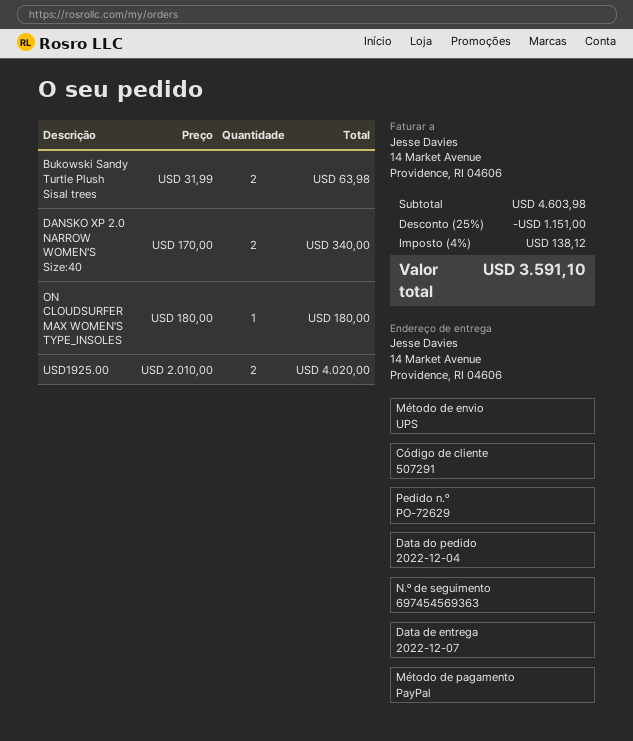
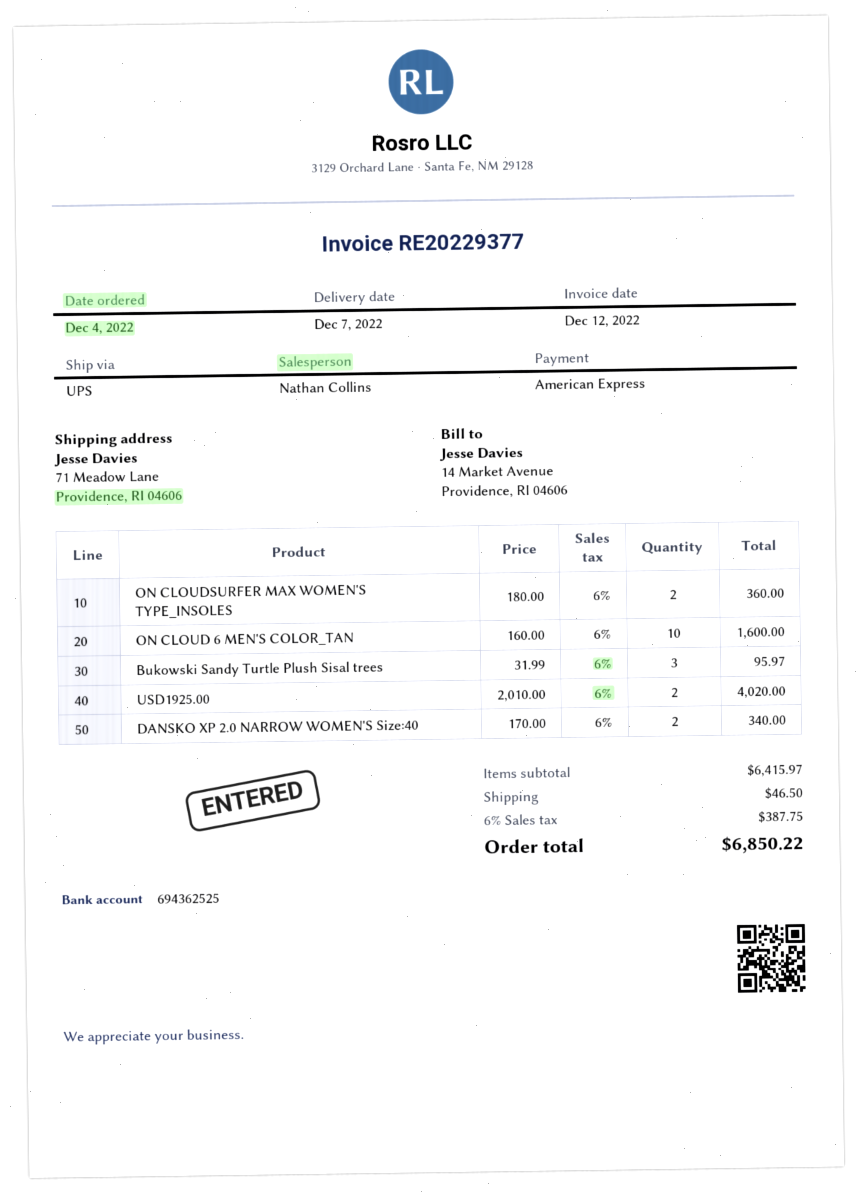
payment method: PayPal -> American Express
ship to: 14 Market Avenue, Providence, RI 04606 -> 71 Meadow Lane, Providence, RI 04606
Bukowski Sandy Turtle Plush Sisal trees: 2 x 31.99 = 63.98 -> 3 x 31.99 = 95.97
ON CLOUDSURFER MAX WOMEN'S TYPE_INSOLES: 1 x 180.00 = 180.00 -> 2 x 180.00 = 360.00
ON CLOUD 6 MEN'S COLOR_TAN: none -> 10 x 160.00 = 1600.00
subtotal: 4603.98 -> 6415.97
discount: 25% = 1151.00 -> none
shipping: none -> 46.50
tax: 4% = 138.12 -> 6% = 387.75
total: 3591.10 -> 6850.22

